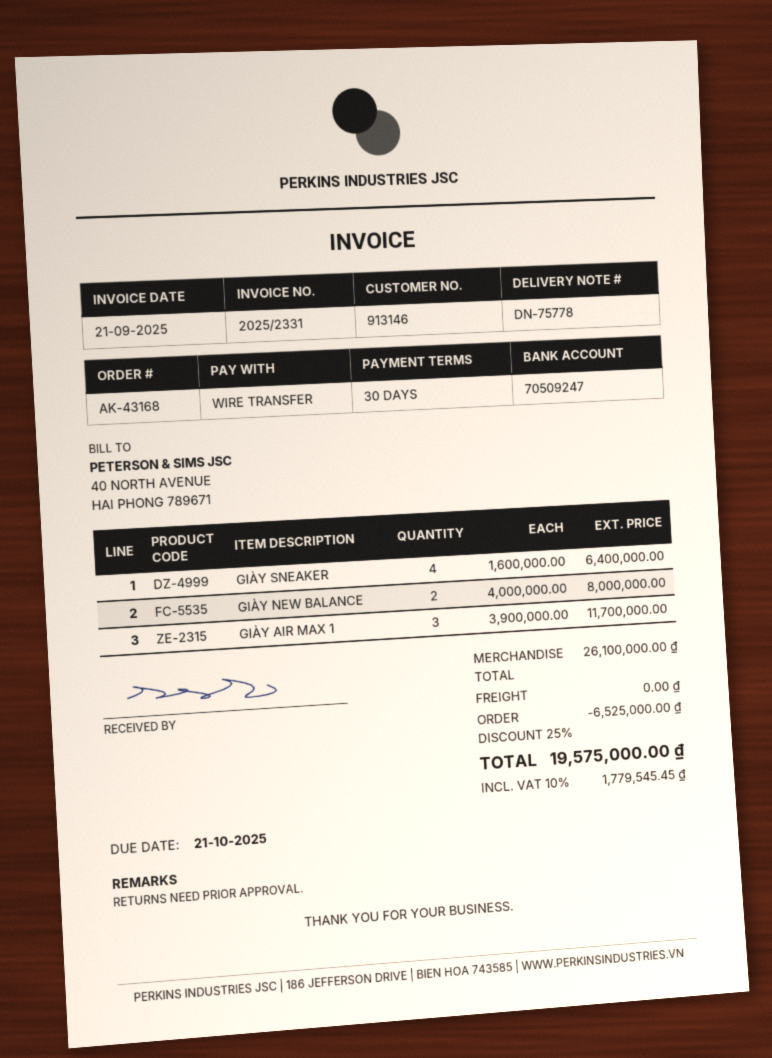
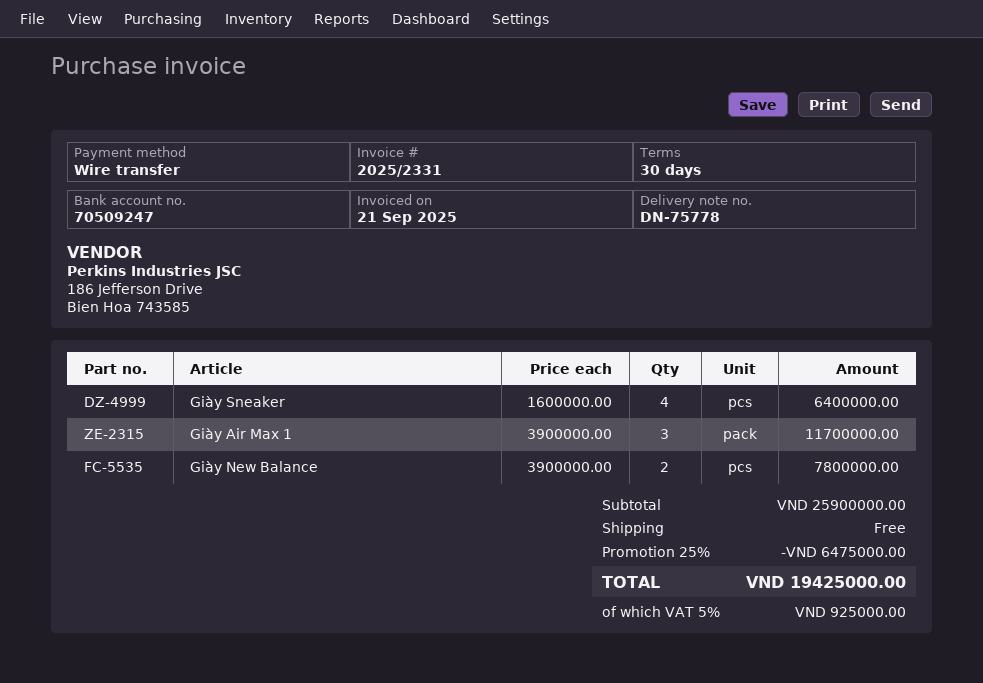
GIÀY NEW BALANCE: 2 x 4000000.00 = 8000000.00 -> 2 x 3900000.00 = 7800000.00
subtotal: 26100000.00 -> 25900000.00
discount: 25% = 6525000.00 -> 25% = 6475000.00
tax: 10% = 1779545.45 -> 5% = 925000.00
total: 19575000.00 -> 19425000.00

